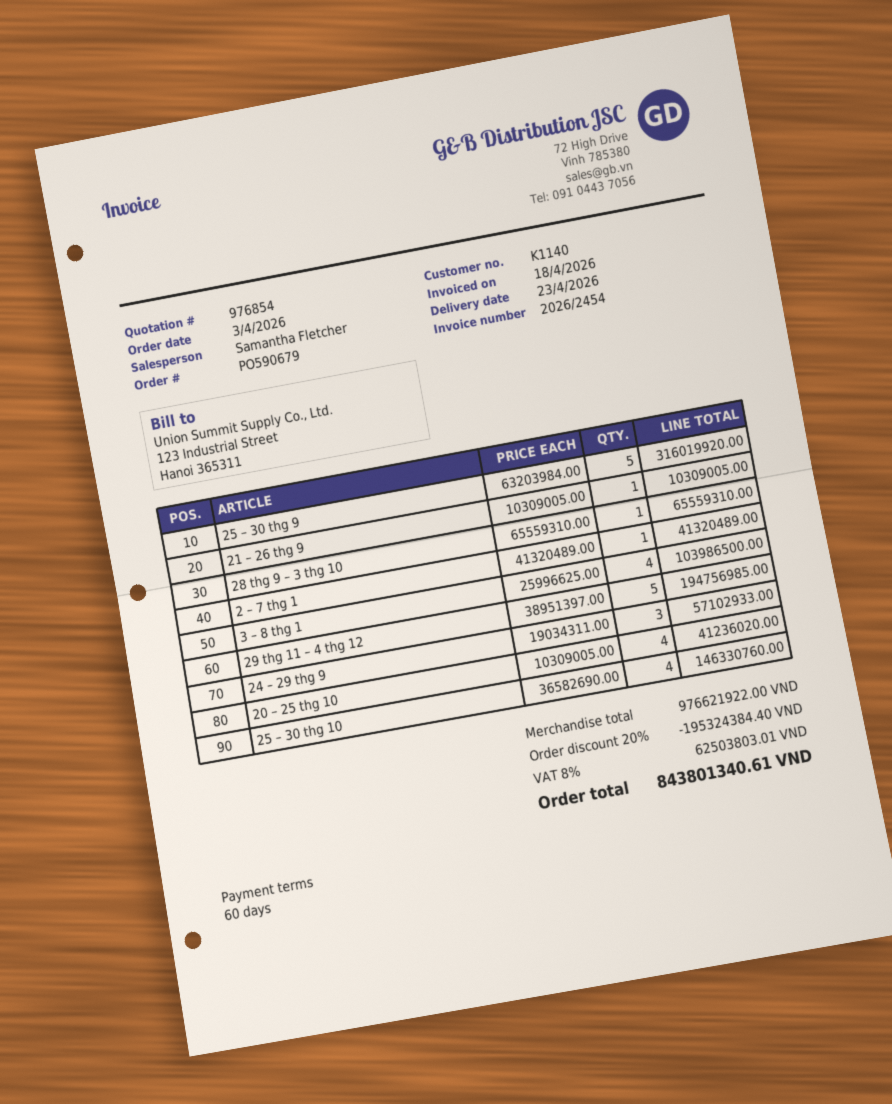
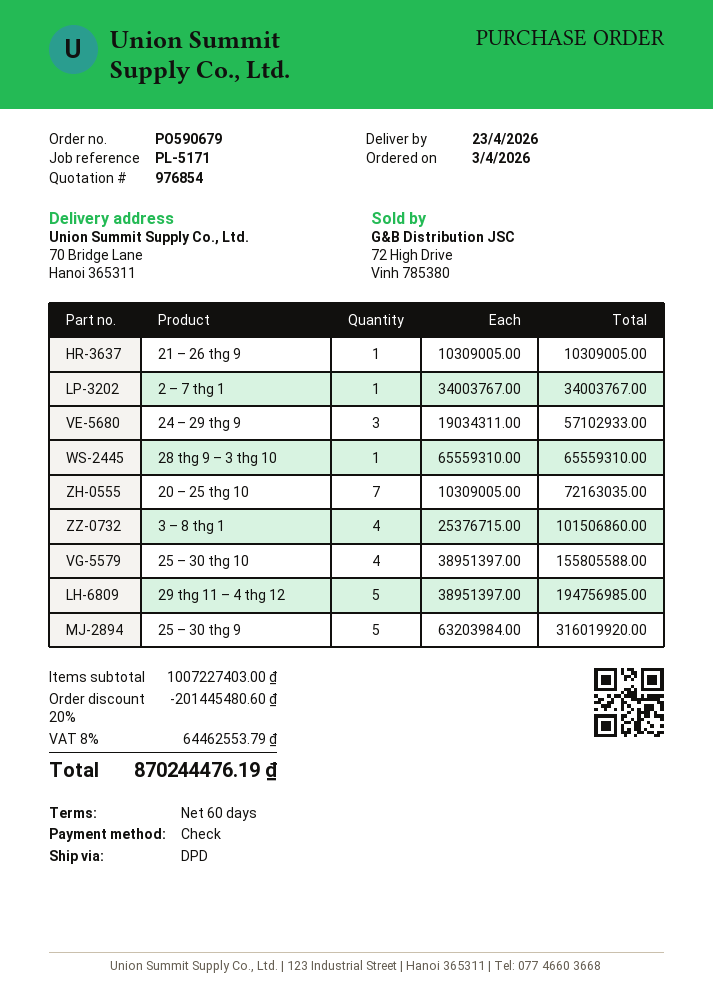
2 – 7 thg 1: 1 x 41320489.00 = 41320489.00 -> 1 x 34003767.00 = 34003767.00
3 – 8 thg 1: 4 x 25996625.00 = 103986500.00 -> 4 x 25376715.00 = 101506860.00
20 – 25 thg 10: 4 x 10309005.00 = 41236020.00 -> 7 x 10309005.00 = 72163035.00
25 – 30 thg 10: 4 x 36582690.00 = 146330760.00 -> 4 x 38951397.00 = 155805588.00
subtotal: 976621922.00 -> 1007227403.00
discount: 20% = 195324384.40 -> 20% = 201445480.60
tax: 8% = 62503803.01 -> 8% = 64462553.79
total: 843801340.61 -> 870244476.19

